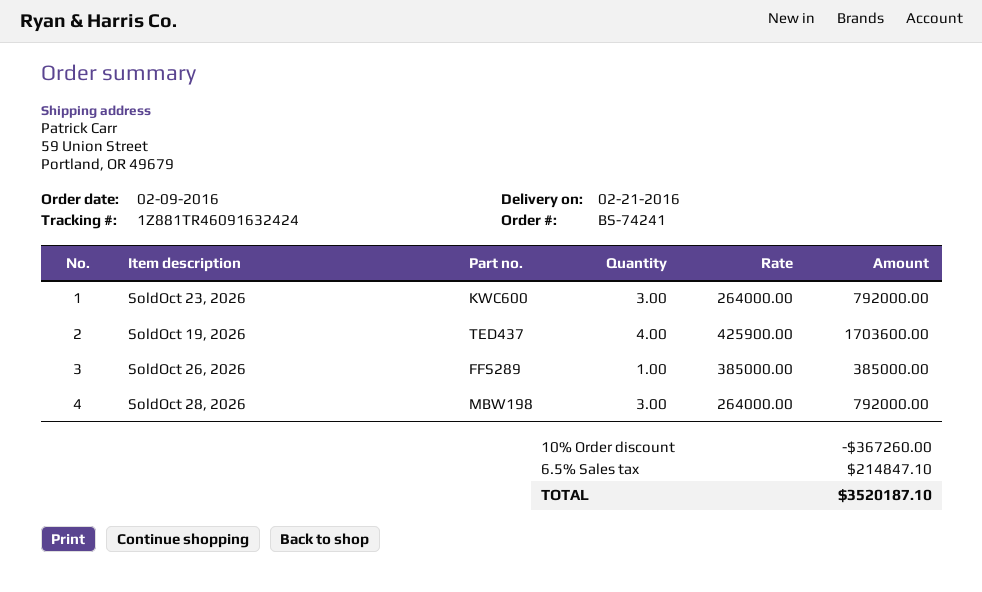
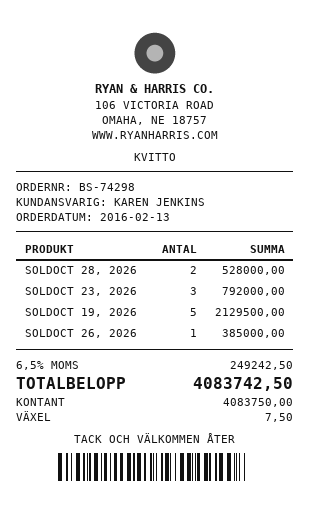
order number: BS-74241 -> BS-74298
order date: 2016-02-09 -> 2016-02-13
SoldOct 19, 2026: 4 for 1703600.00 -> 5 for 2129500.00
SoldOct 28, 2026: 3 for 792000.00 -> 2 for 528000.00
discount: 10% = 367260.00 -> none
tax: 6.5% = 214847.10 -> 6.5% = 249242.50
total: 3520187.10 -> 4083742.50

